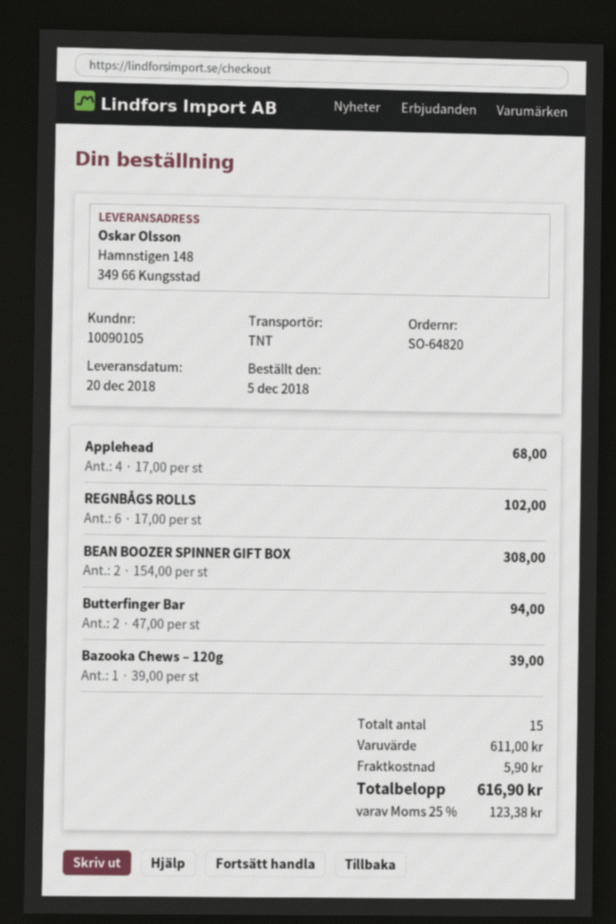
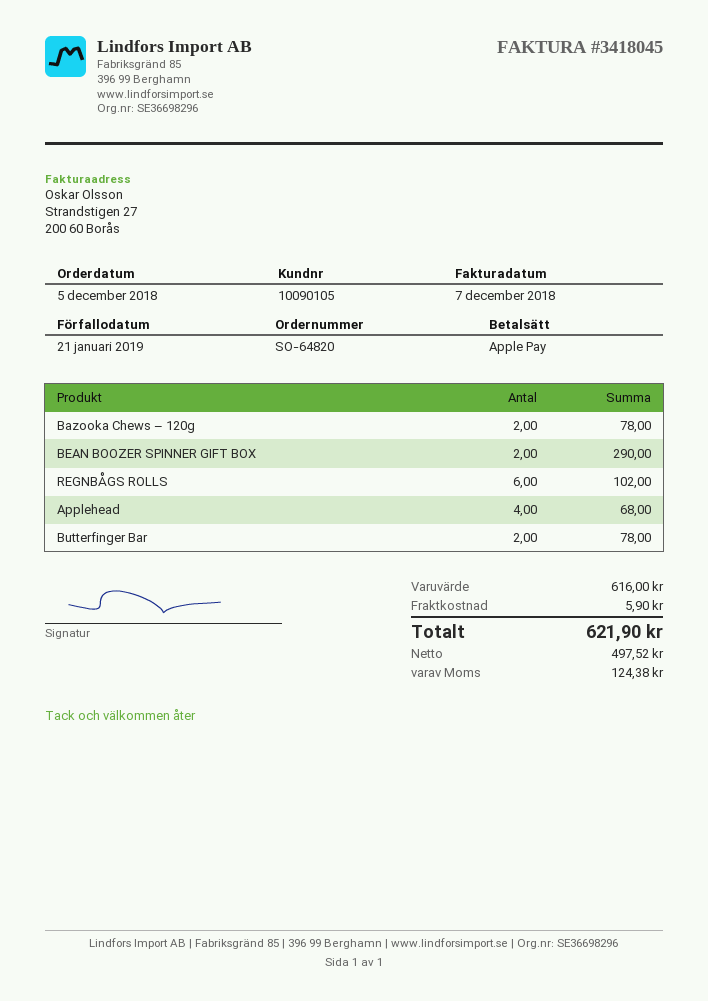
BEAN BOOZER SPINNER GIFT BOX: 2 for 308.00 -> 2 for 290.00
Butterfinger Bar: 2 for 94.00 -> 2 for 78.00
Bazooka Chews – 120g: 1 for 39.00 -> 2 for 78.00
subtotal: 611.00 -> 616.00
tax: 123.38 -> 124.38
total: 616.90 -> 621.90

